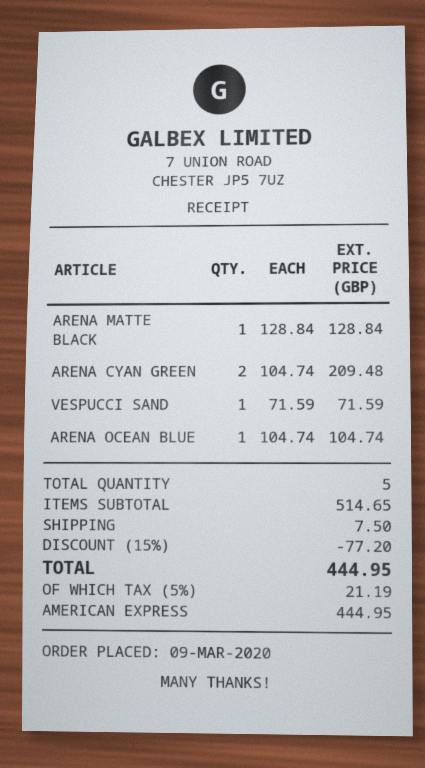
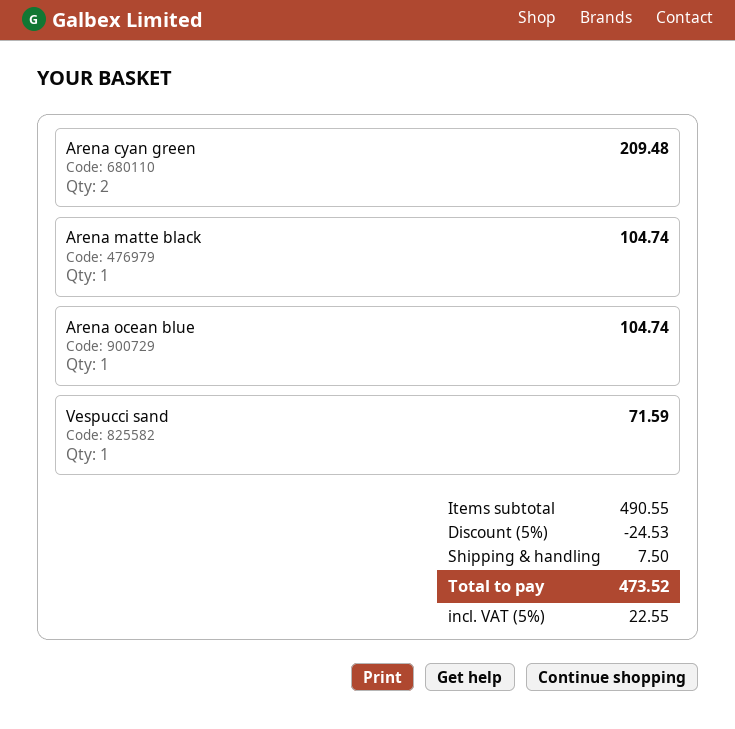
ARENA MATTE BLACK: 1 for 128.84 -> 1 for 104.74
subtotal: 514.65 -> 490.55
discount: 15% = 77.20 -> 5% = 24.53
tax: 5% = 21.19 -> 5% = 22.55
total: 444.95 -> 473.52

